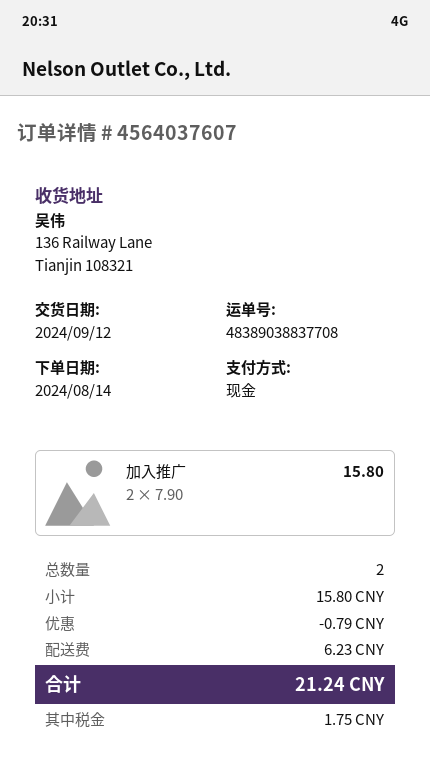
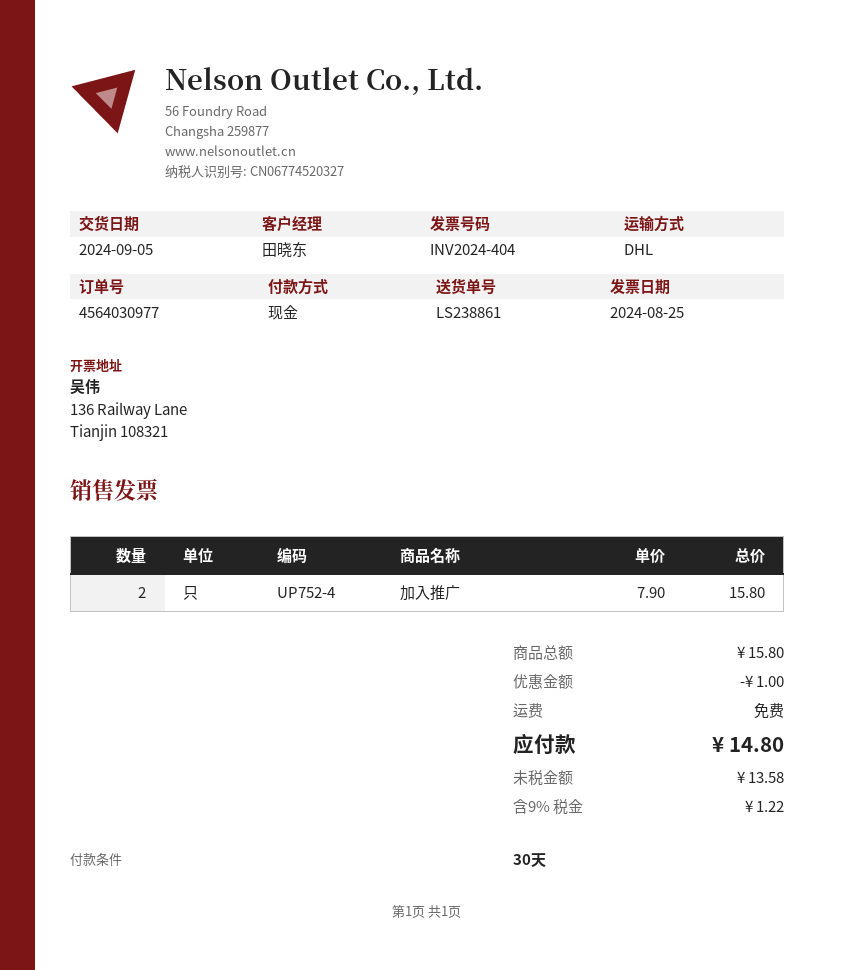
order number: 4564037607 -> 4564030977
delivery date: 2024-09-12 -> 2024-09-05
discount: 0.79 -> 1.00
shipping: 6.23 -> 0.00
tax: 1.75 -> 1.22
total: 21.24 -> 14.80

